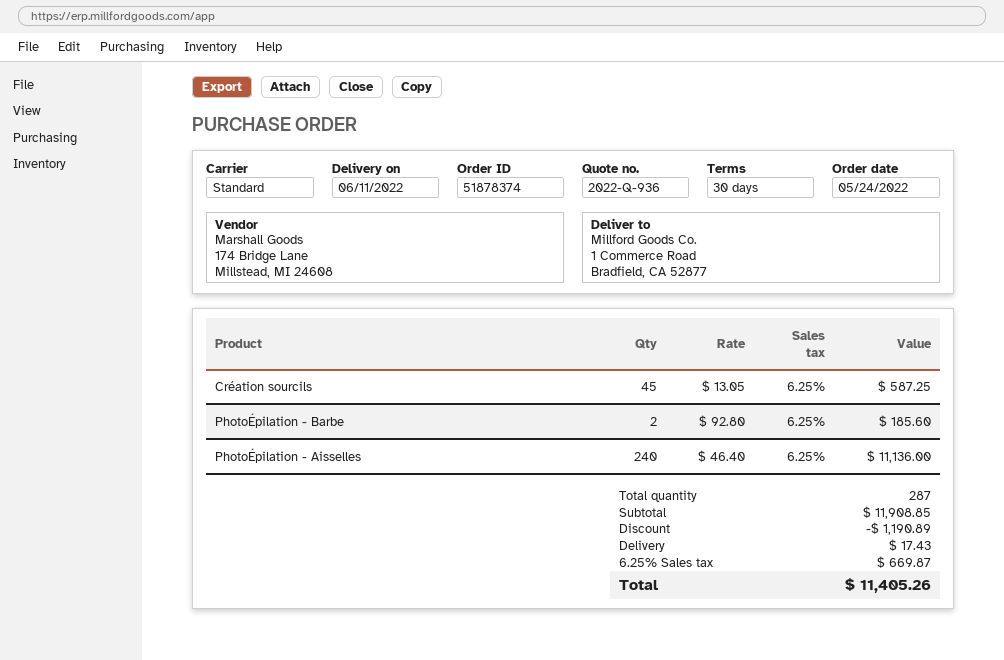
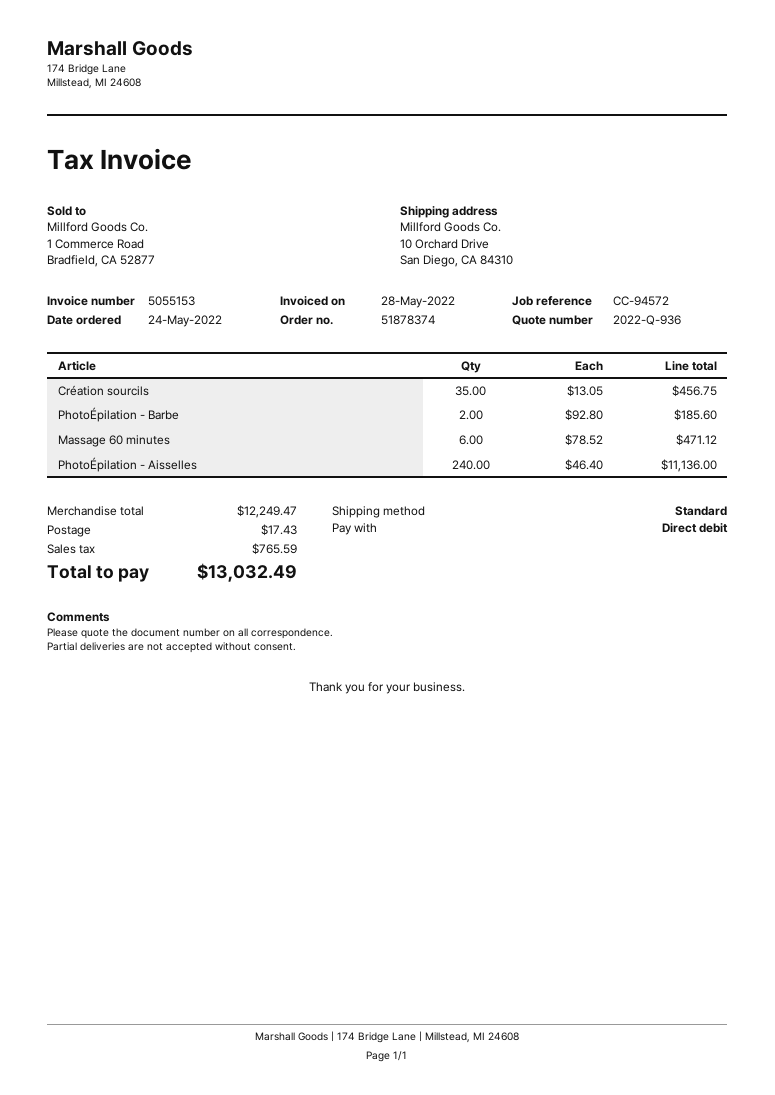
ship to: 1 Commerce Road, Bradfield, CA 52877 -> 10 Orchard Drive, San Diego, CA 84310
Création sourcils: 45 x 13.05 = 587.25 -> 35 x 13.05 = 456.75
Massage 60 minutes: none -> 6 x 78.52 = 471.12
subtotal: 11908.85 -> 12249.47
discount: 1190.89 -> none
tax: 669.87 -> 765.59
total: 11405.26 -> 13032.49

